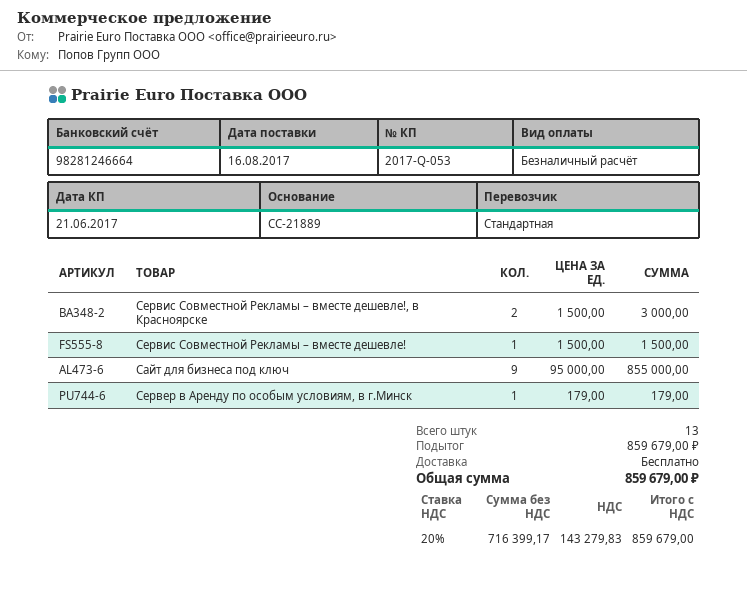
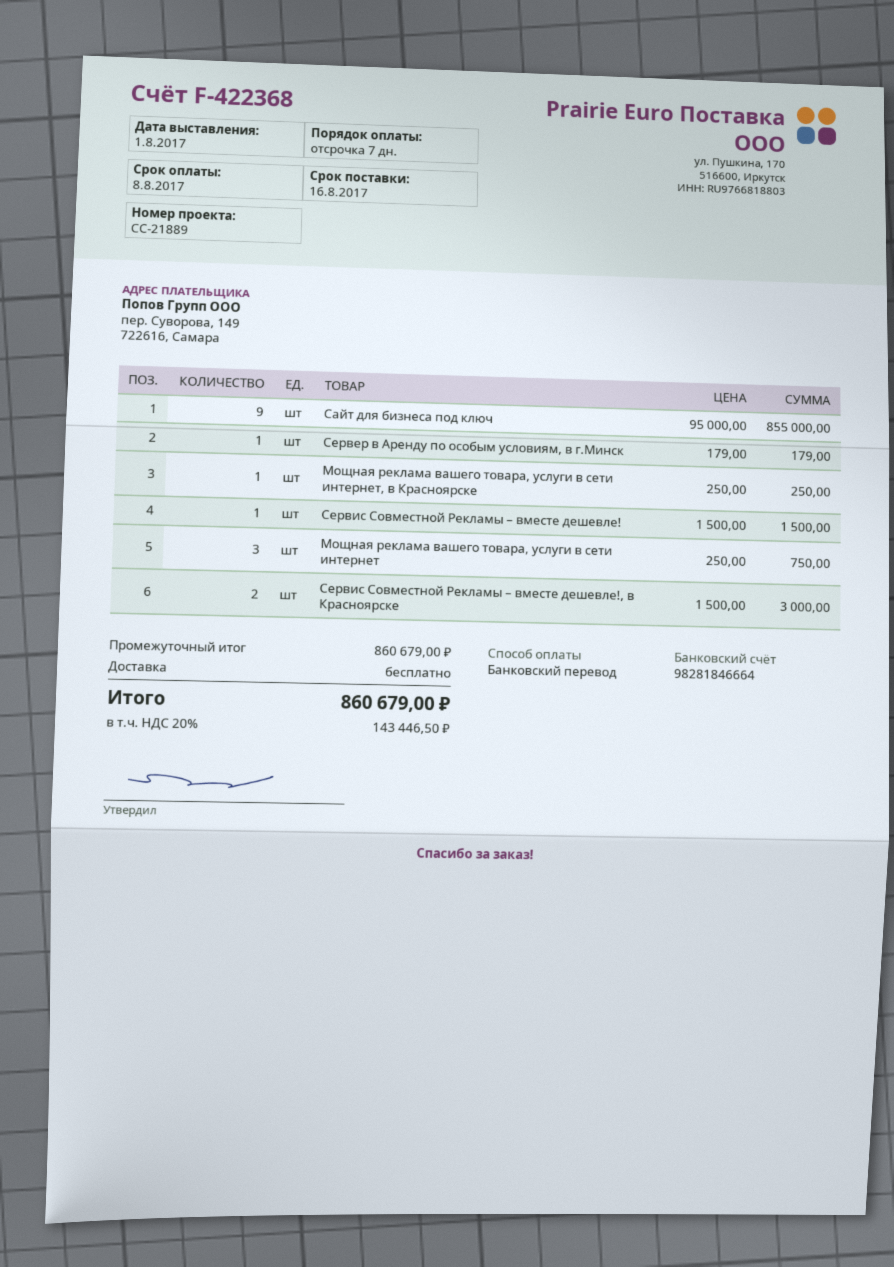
bank account: 98281246664 -> 98281846664
Мощная реклама вашего товара, услуги в сети интернет, в Красноярске: none -> 1 x 250.00 = 250.00
Мощная реклама вашего товара, услуги в сети интернет: none -> 3 x 250.00 = 750.00
subtotal: 859679.00 -> 860679.00
tax: 20% = 143279.83 -> 20% = 143446.50
total: 859679.00 -> 860679.00

